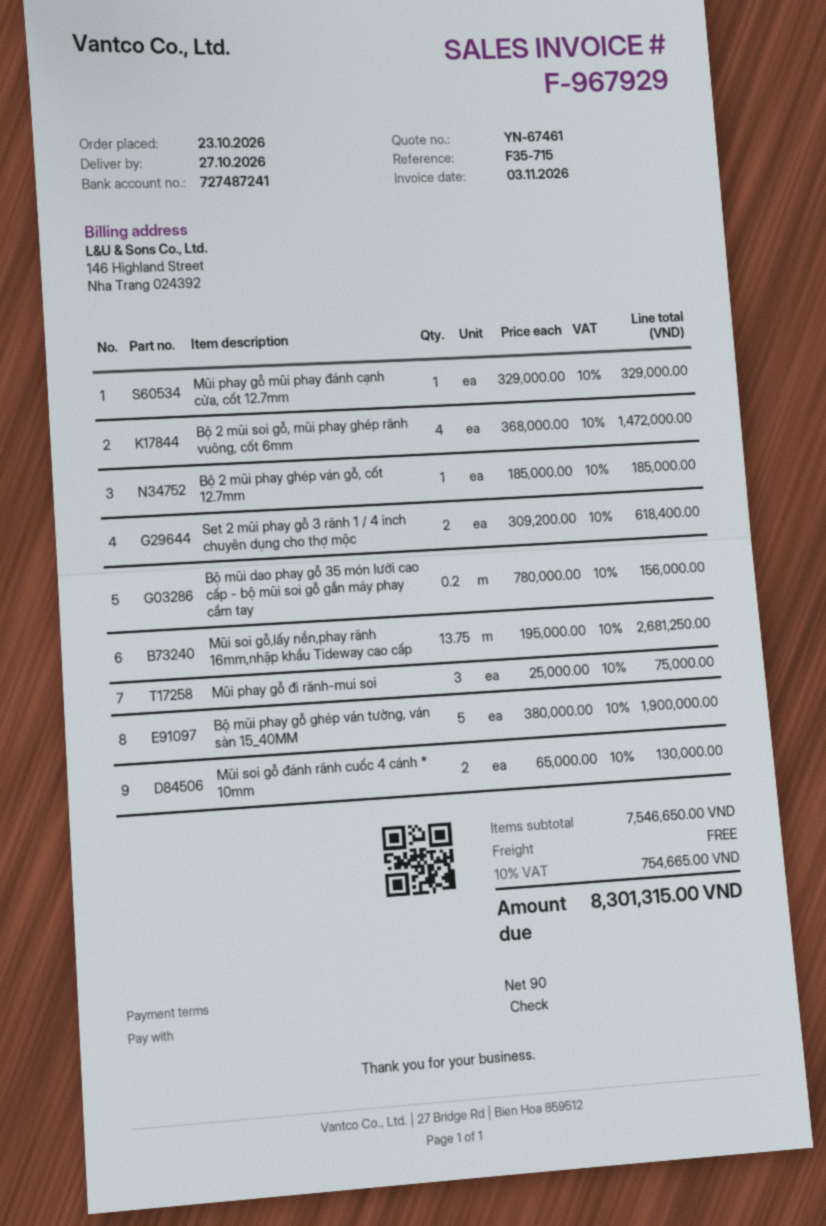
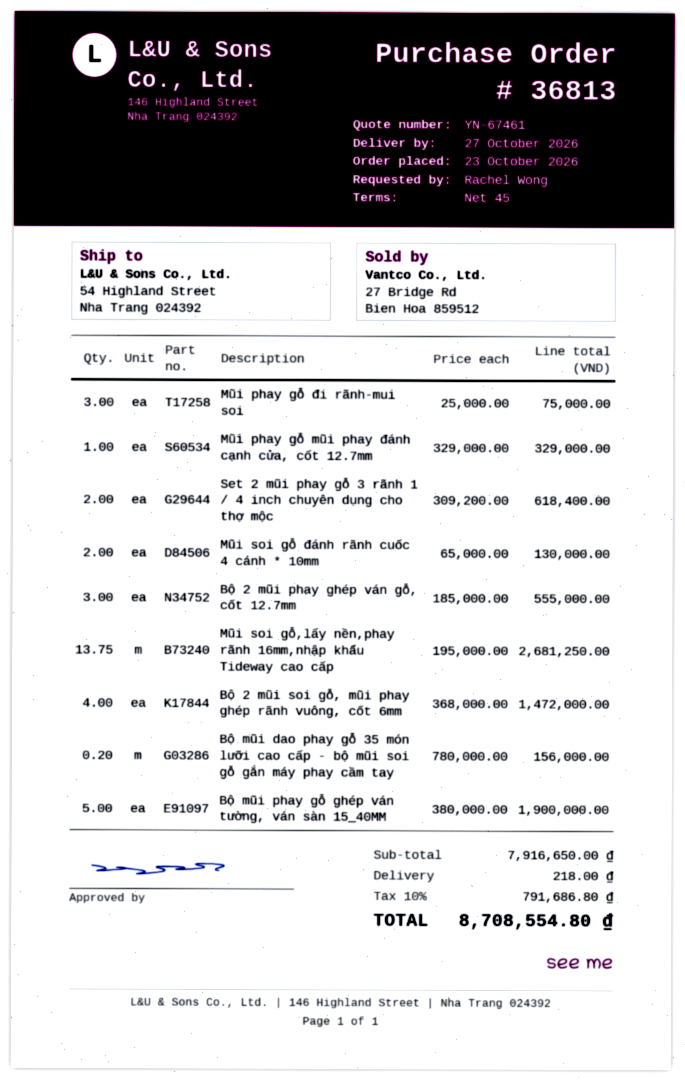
payment terms: 90 days -> 45 days
Bộ 2 mũi phay ghép ván gỗ, cốt 12.7mm: 1 x 185000.00 = 185000.00 -> 3 x 185000.00 = 555000.00
subtotal: 7546650.00 -> 7916650.00
shipping: 0.00 -> 218.00
tax: 10% = 754665.00 -> 10% = 791686.80
total: 8301315.00 -> 8708554.80

